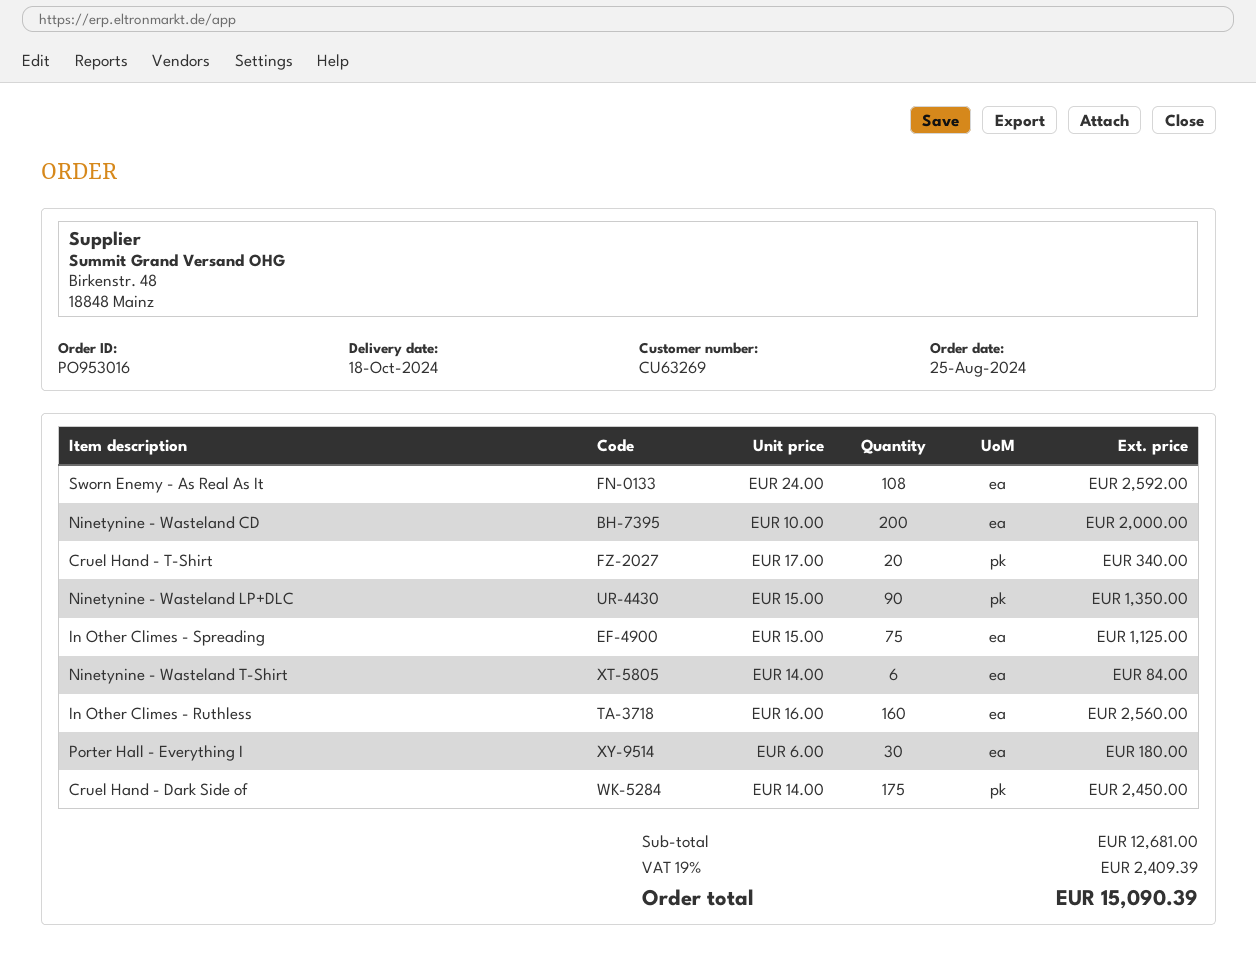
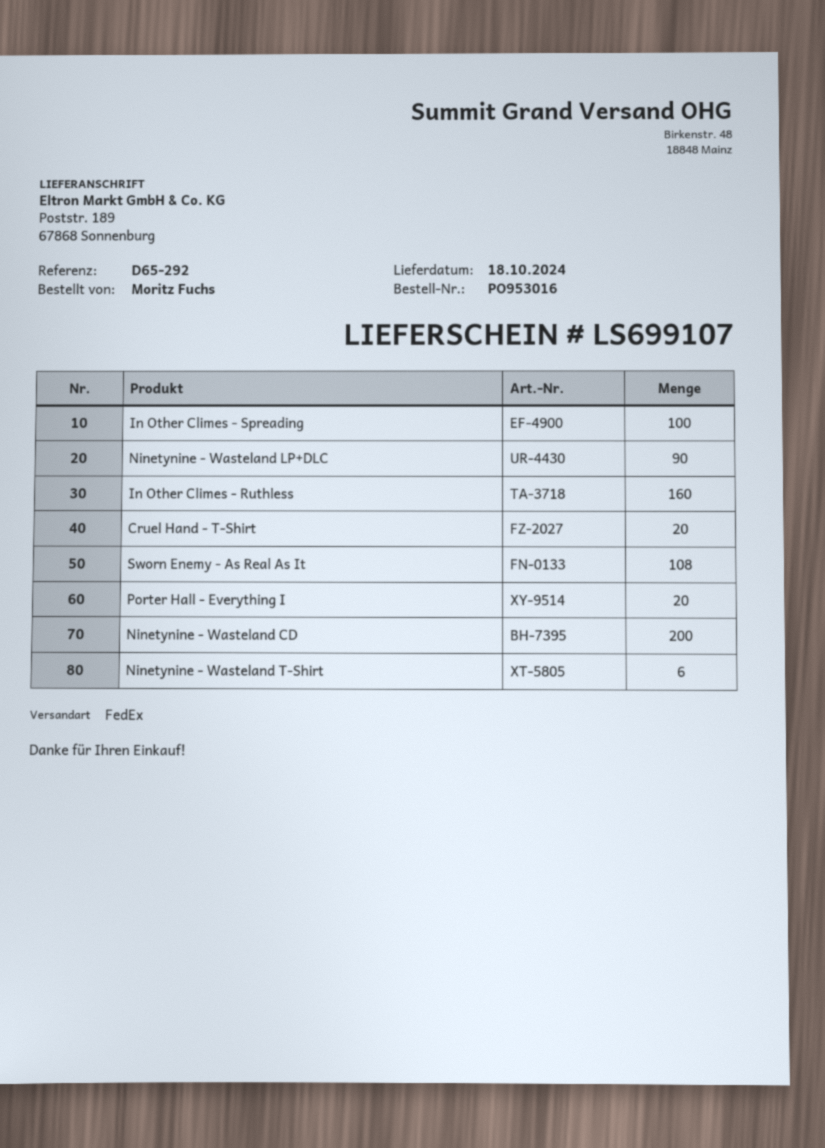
In Other Climes - Spreading: 75 -> 100
Porter Hall - Everything I: 30 -> 20
Cruel Hand - Dark Side of: 175 -> none

